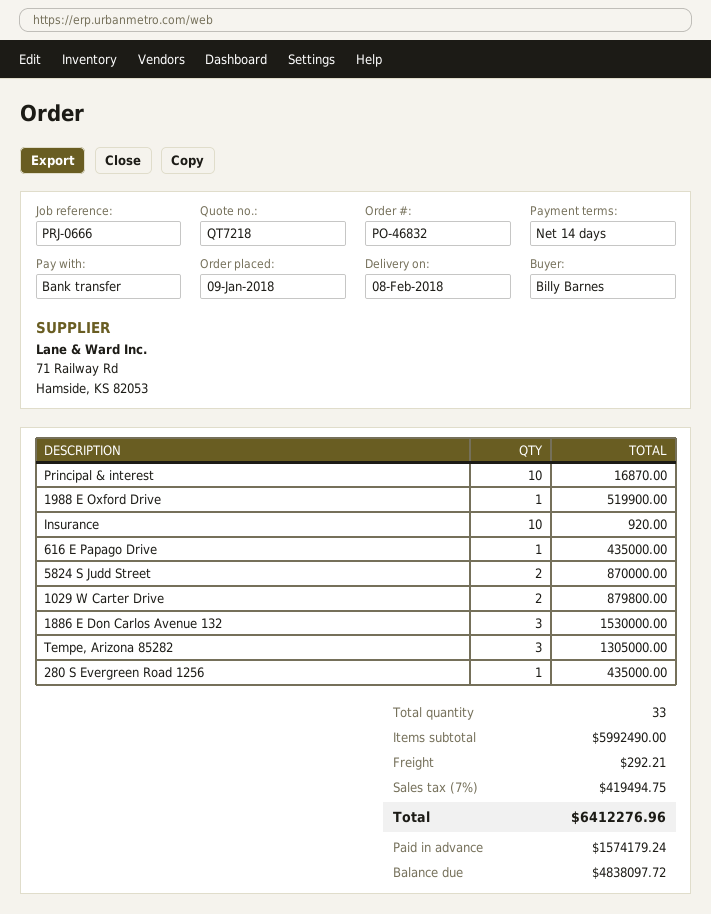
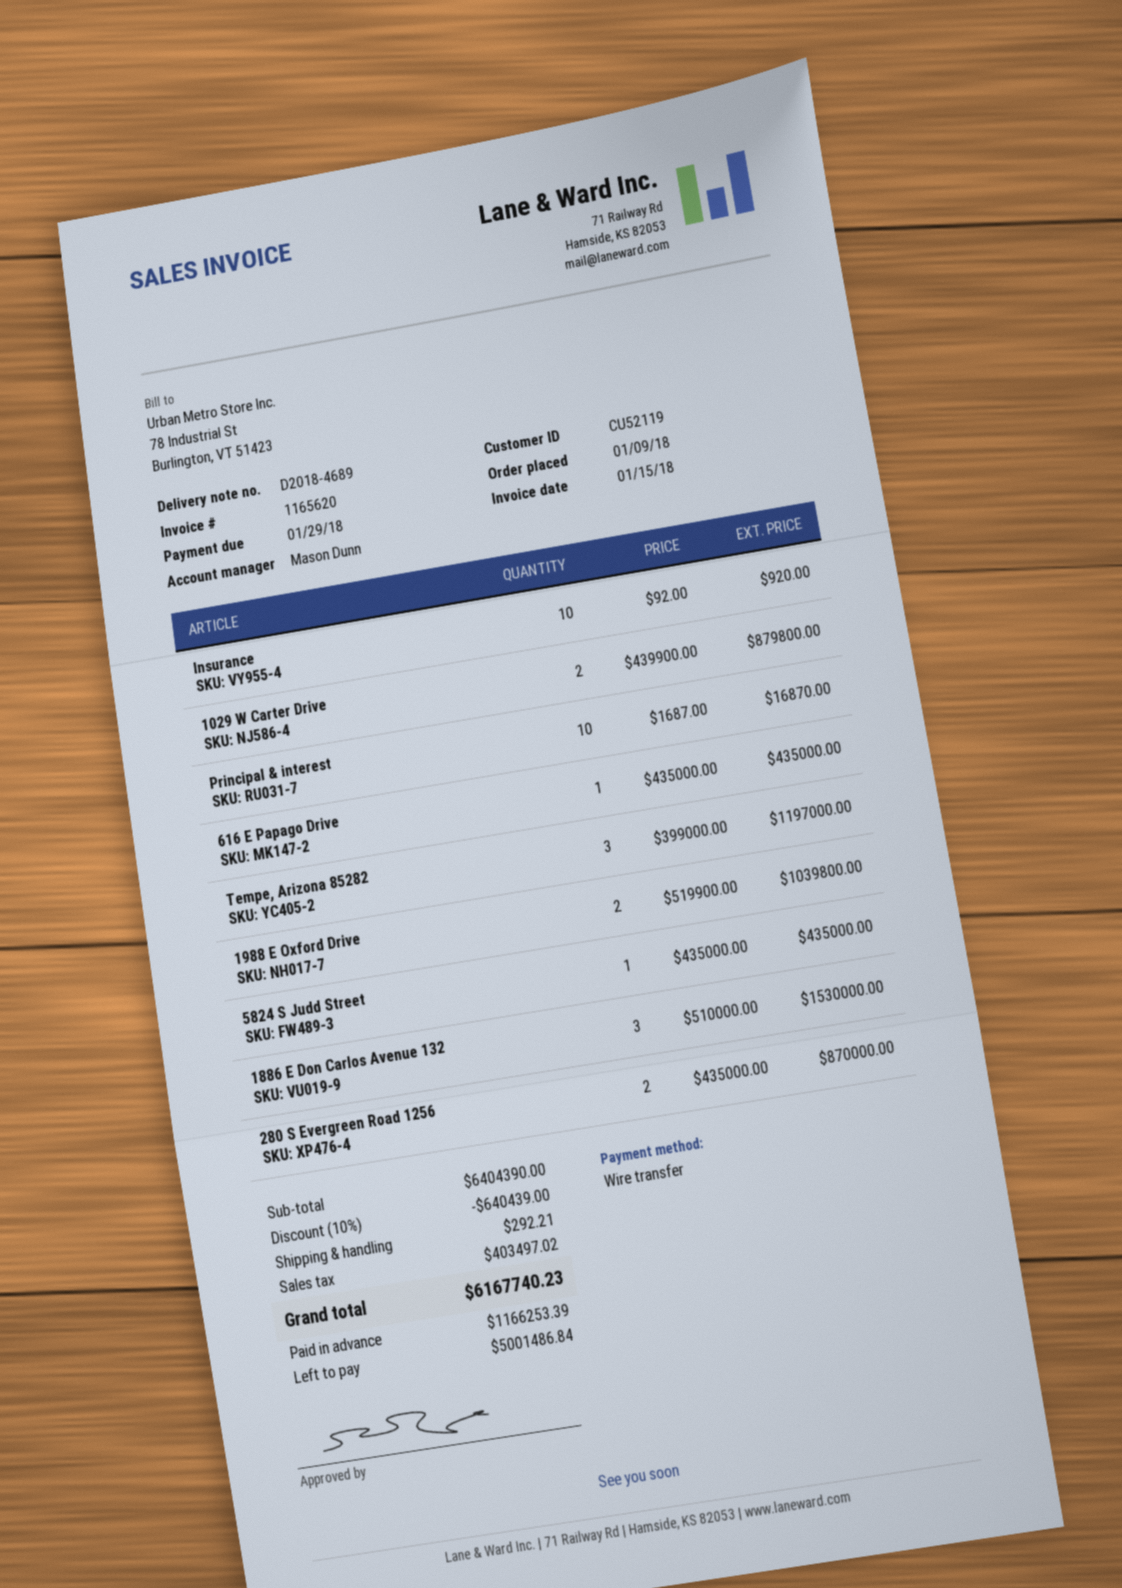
1988 E Oxford Drive: 1 for 519900.00 -> 2 for 1039800.00
5824 S Judd Street: 2 for 870000.00 -> 1 for 435000.00
Tempe, Arizona 85282: 3 for 1305000.00 -> 3 for 1197000.00
280 S Evergreen Road 1256: 1 for 435000.00 -> 2 for 870000.00
subtotal: 5992490.00 -> 6404390.00
discount: none -> 10% = 640439.00
tax: 419494.75 -> 403497.02
total: 6412276.96 -> 6167740.23
deposit: 1574179.24 -> 1166253.39
balance: 4838097.72 -> 5001486.84

